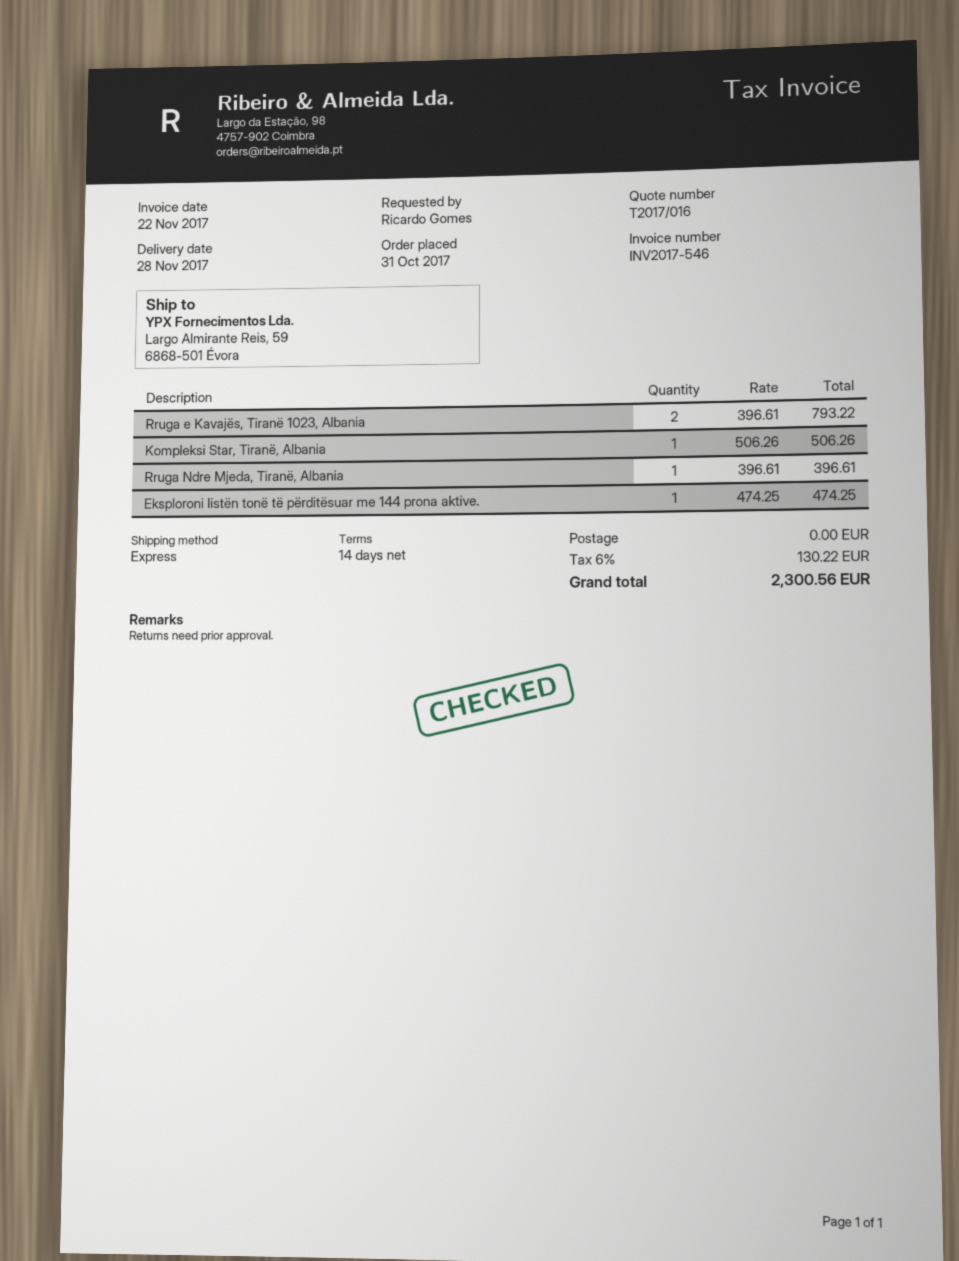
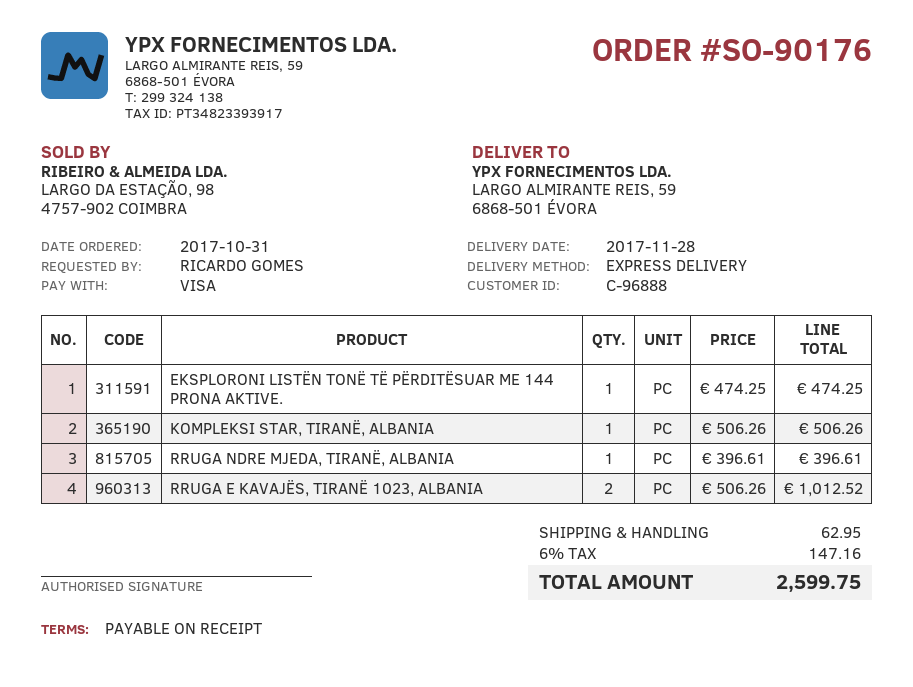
payment terms: 14 days -> on receipt
Rruga e Kavajës, Tiranë 1023, Albania: 2 x 396.61 = 793.22 -> 2 x 506.26 = 1012.52
shipping: 0.00 -> 62.95
tax: 6% = 130.22 -> 6% = 147.16
total: 2300.56 -> 2599.75

